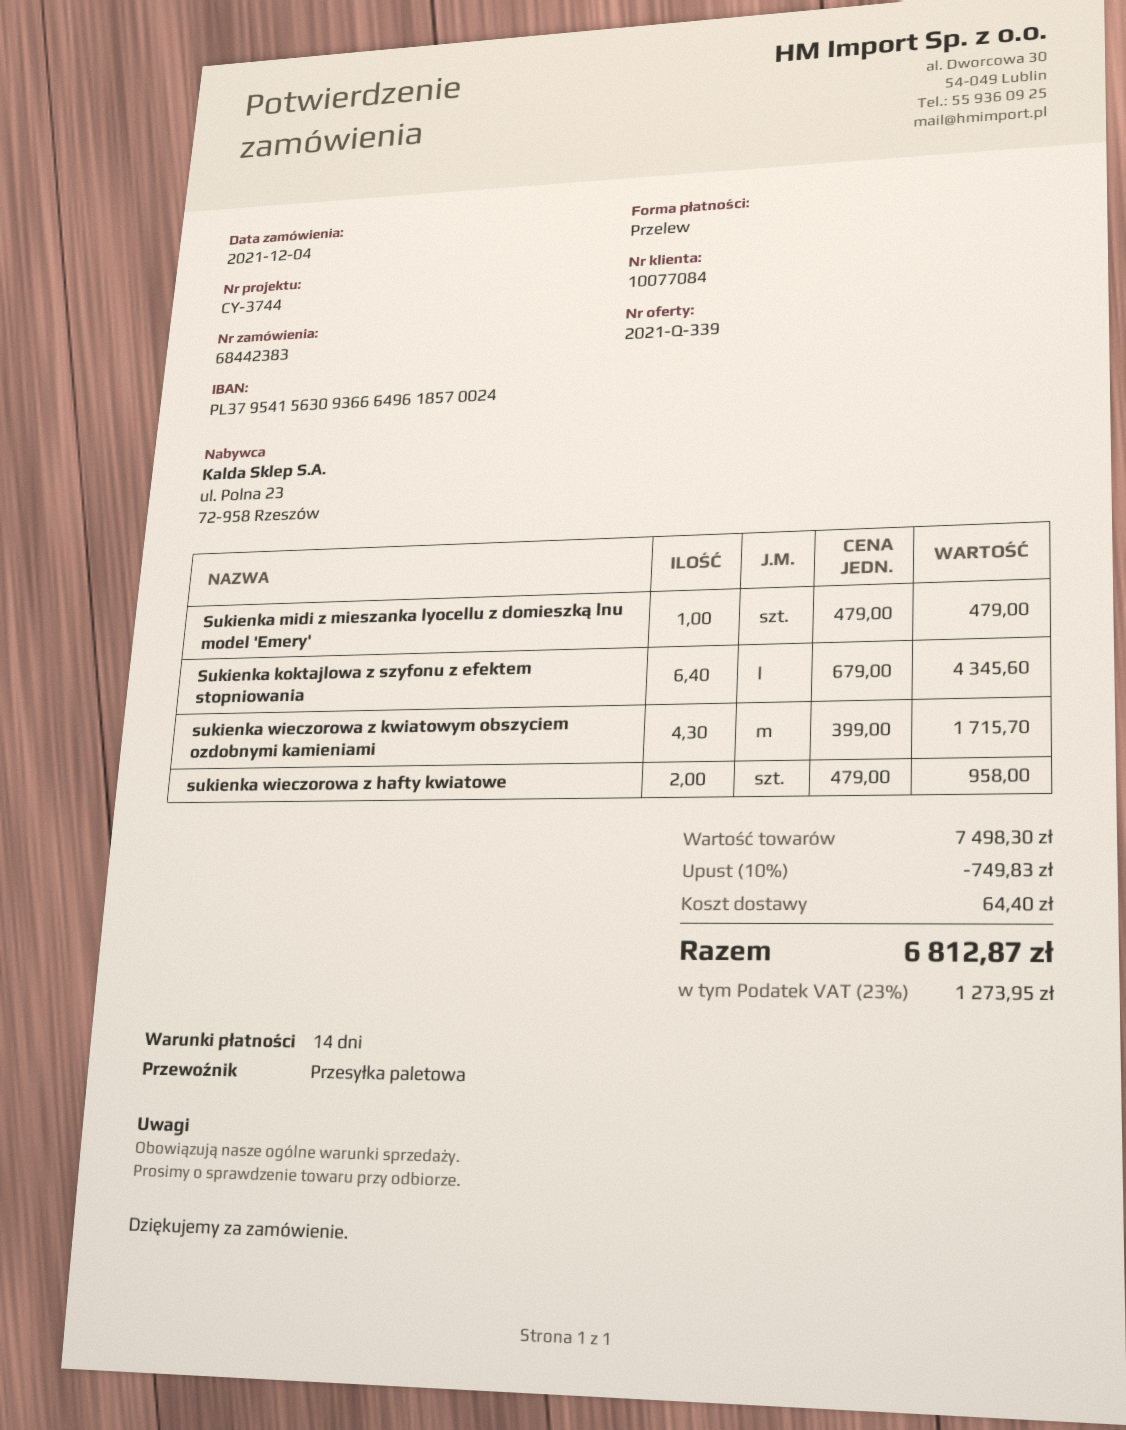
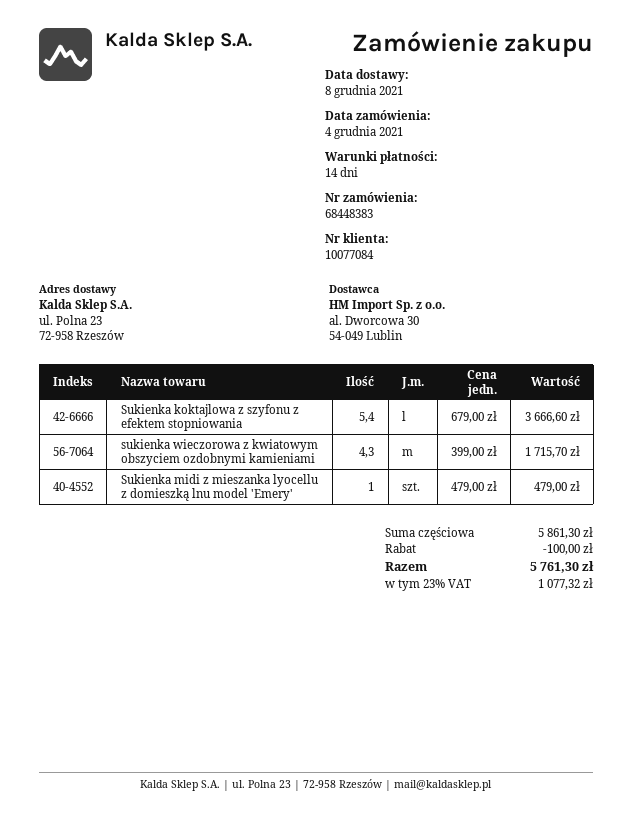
order number: 68442383 -> 68448383
Sukienka koktajlowa z szyfonu z efektem stopniowania: 6.4 x 679.00 = 4345.60 -> 5.4 x 679.00 = 3666.60
sukienka wieczorowa z hafty kwiatowe: 2 x 479.00 = 958.00 -> none
subtotal: 7498.30 -> 5861.30
discount: 749.83 -> 100.00
shipping: 64.40 -> none
tax: 23% = 1273.95 -> 23% = 1077.32
total: 6812.87 -> 5761.30

